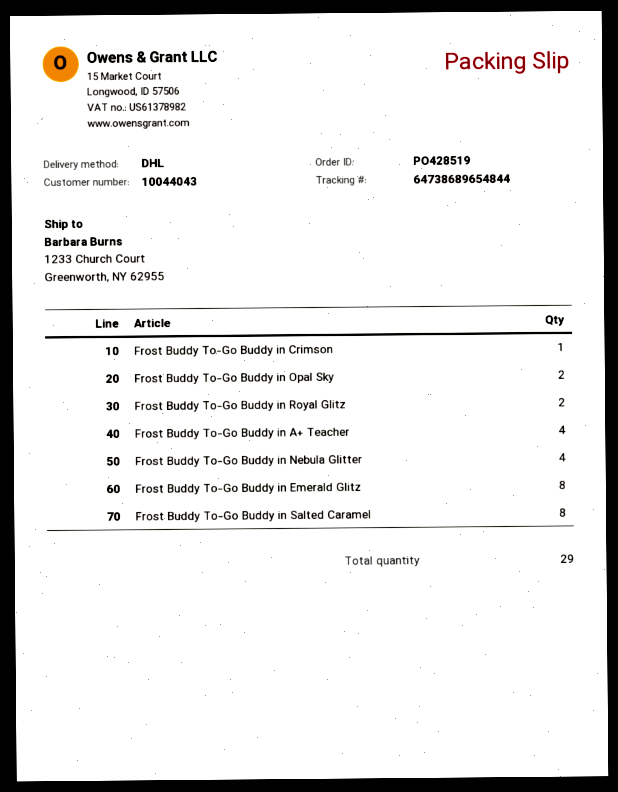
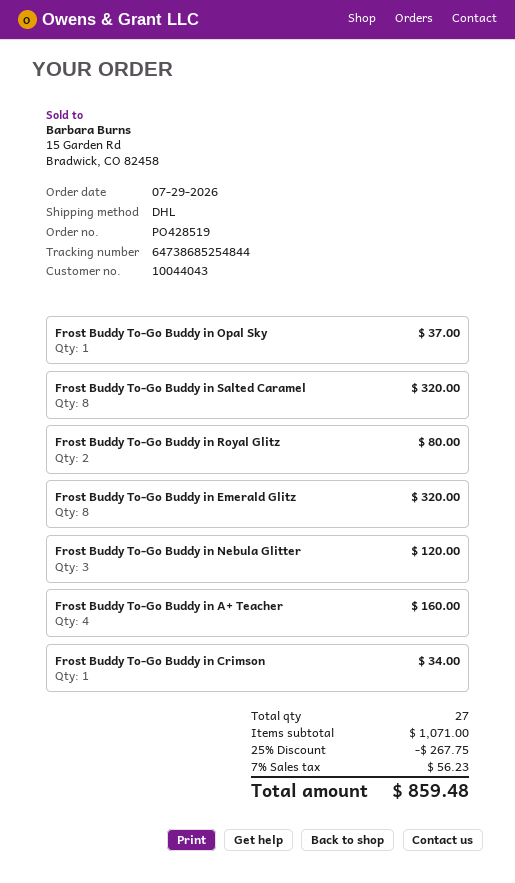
tracking number: 64738689654844 -> 64738685254844
Frost Buddy To-Go Buddy in Opal Sky: 2 -> 1
Frost Buddy To-Go Buddy in Nebula Glitter: 4 -> 3
total quantity: 29 -> 27

